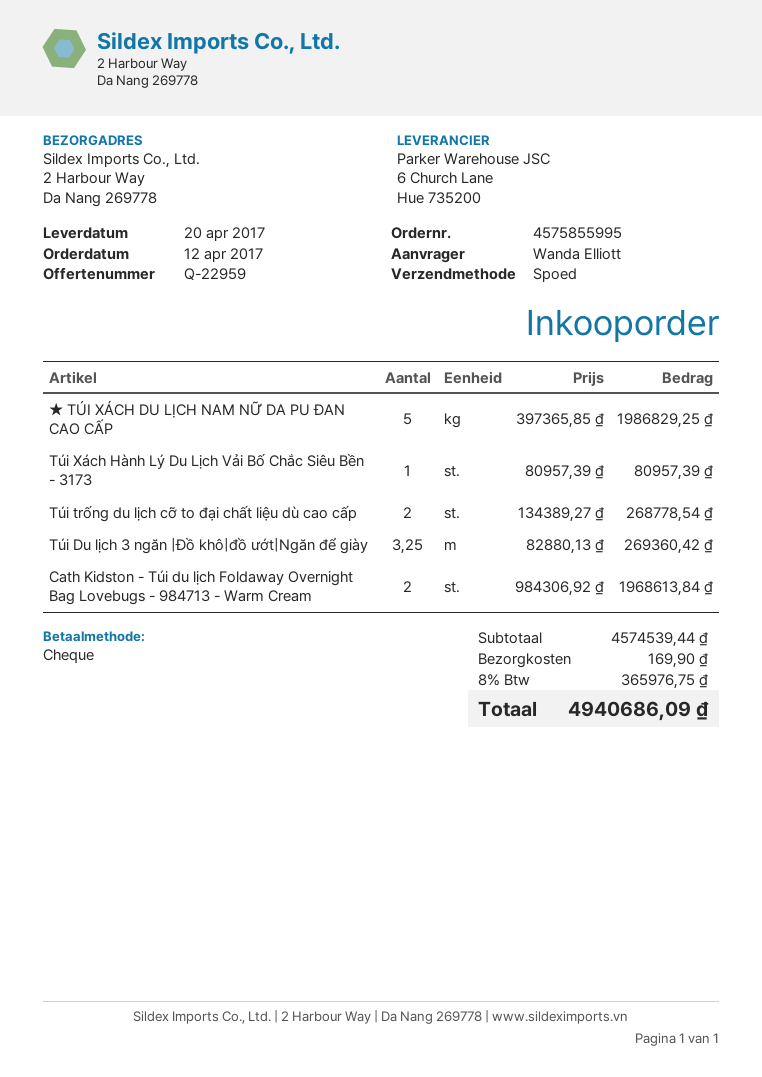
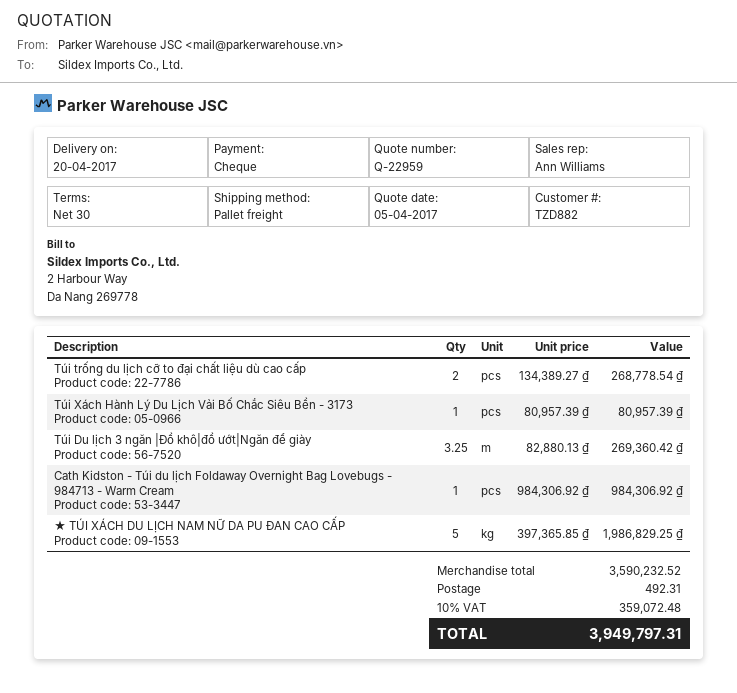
shipping method: express -> pallet freight
Cath Kidston - Túi du lịch Foldaway Overnight Bag Lovebugs - 984713 - Warm Cream: 2 x 984306.92 = 1968613.84 -> 1 x 984306.92 = 984306.92
subtotal: 4574539.44 -> 3590232.52
shipping: 169.90 -> 492.31
tax: 8% = 365976.75 -> 10% = 359072.48
total: 4940686.09 -> 3949797.31

